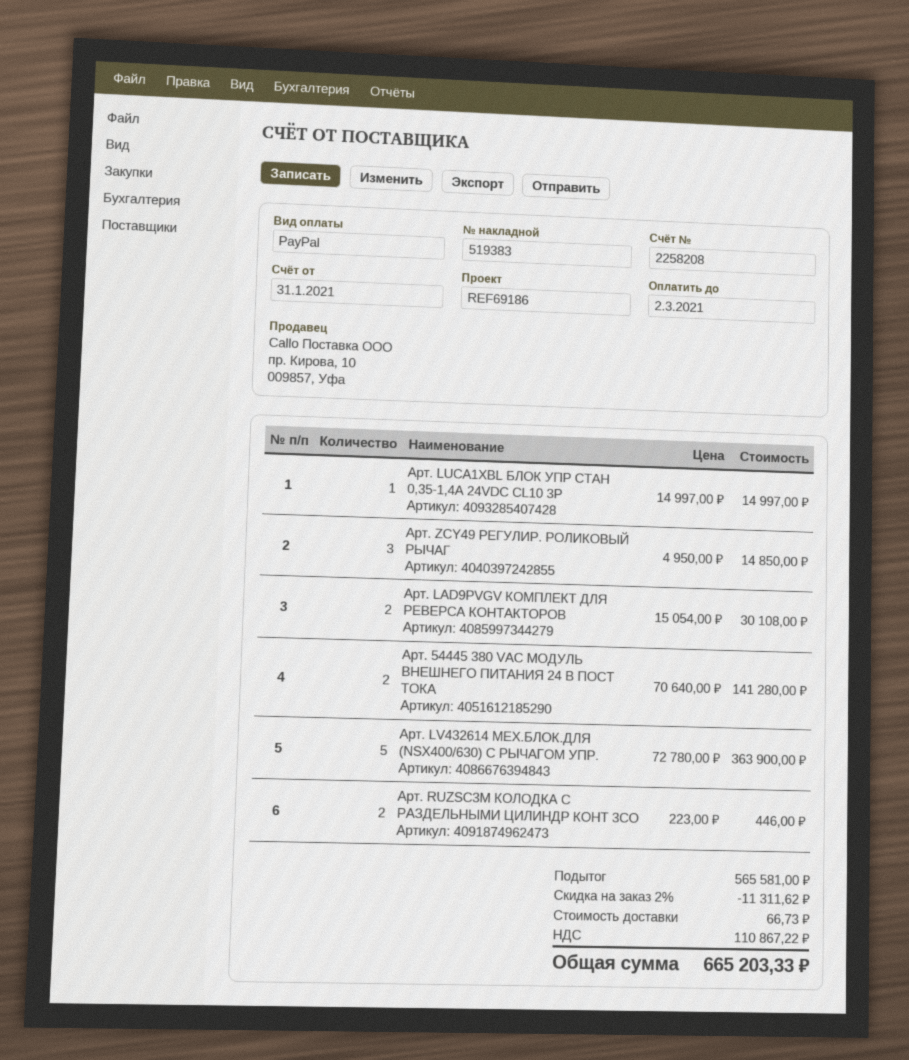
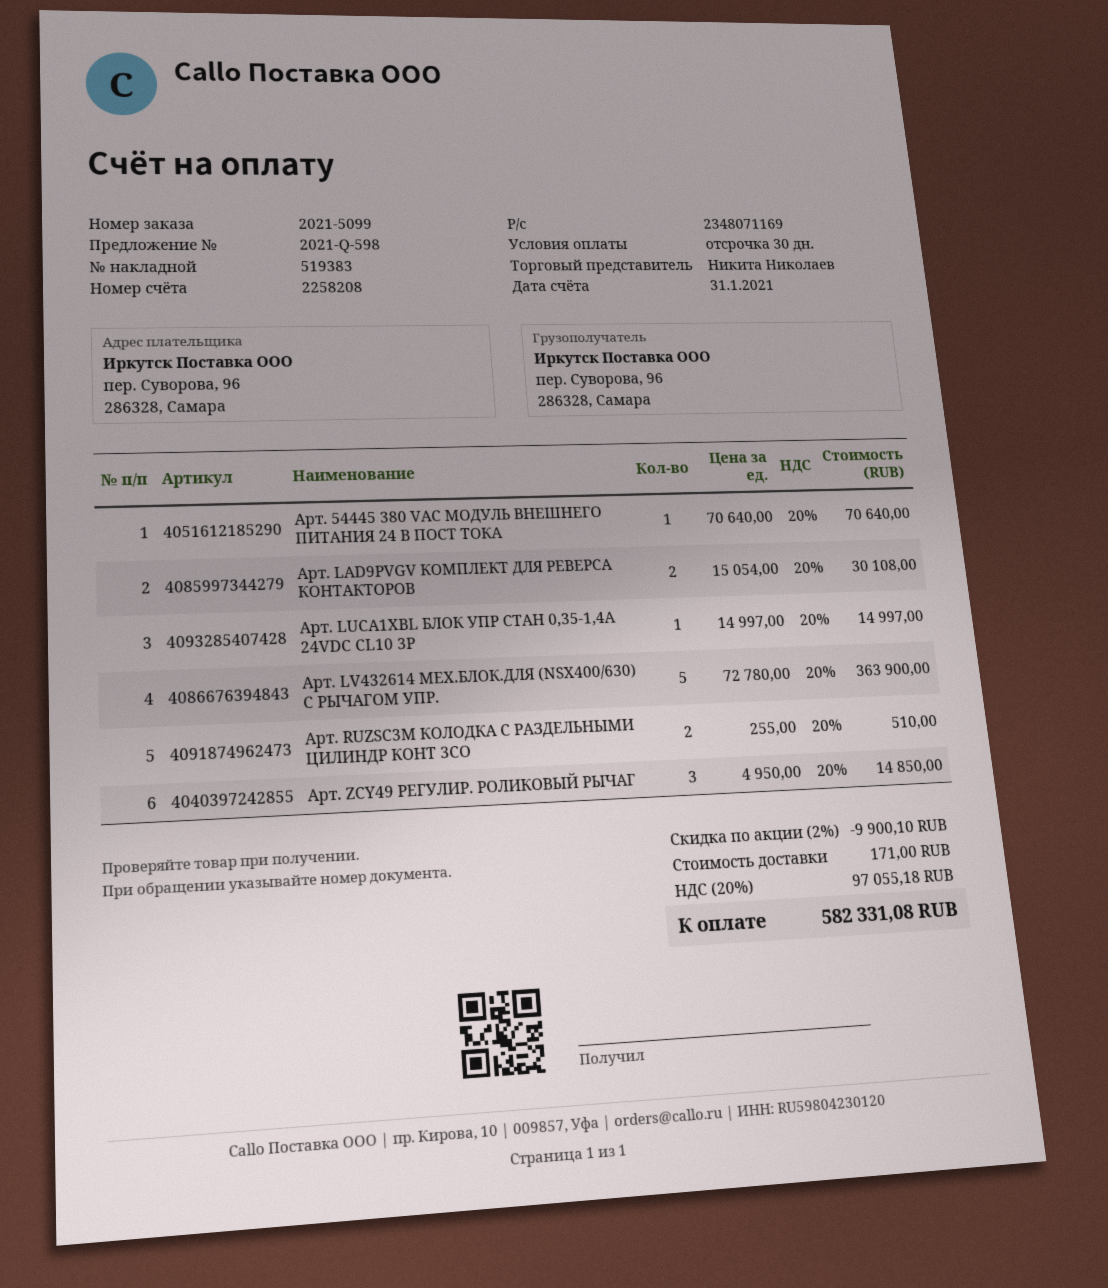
Арт. 54445 380 VAC МОДУЛЬ ВНЕШНЕГО ПИТАНИЯ 24 В ПОСТ ТОКА: 2 x 70640.00 = 141280.00 -> 1 x 70640.00 = 70640.00
Арт. RUZSC3M КОЛОДКА С РАЗДЕЛЬНЫМИ ЦИЛИНДР КОНТ 3CO: 2 x 223.00 = 446.00 -> 2 x 255.00 = 510.00
discount: 2% = 11311.62 -> 2% = 9900.10
shipping: 66.73 -> 171.00
tax: 110867.22 -> 97055.18
total: 665203.33 -> 582331.08

